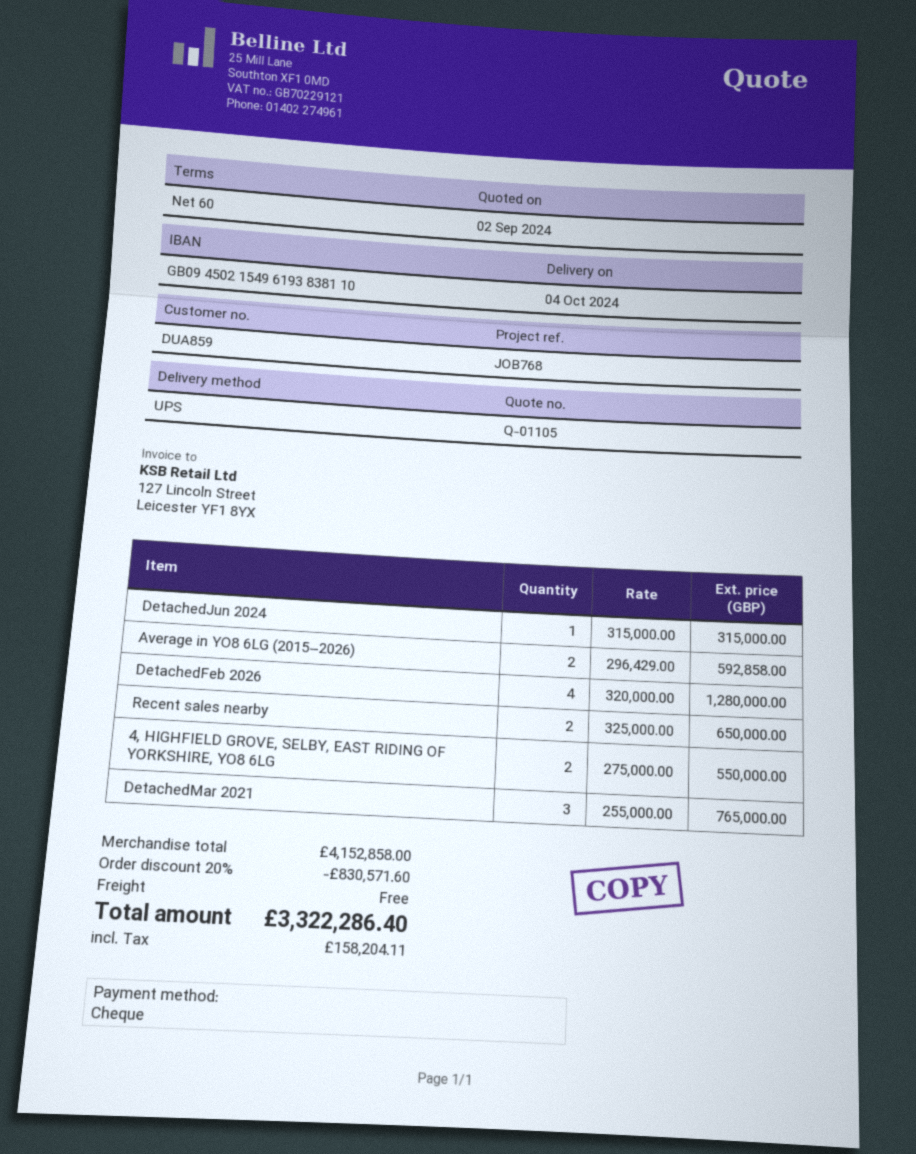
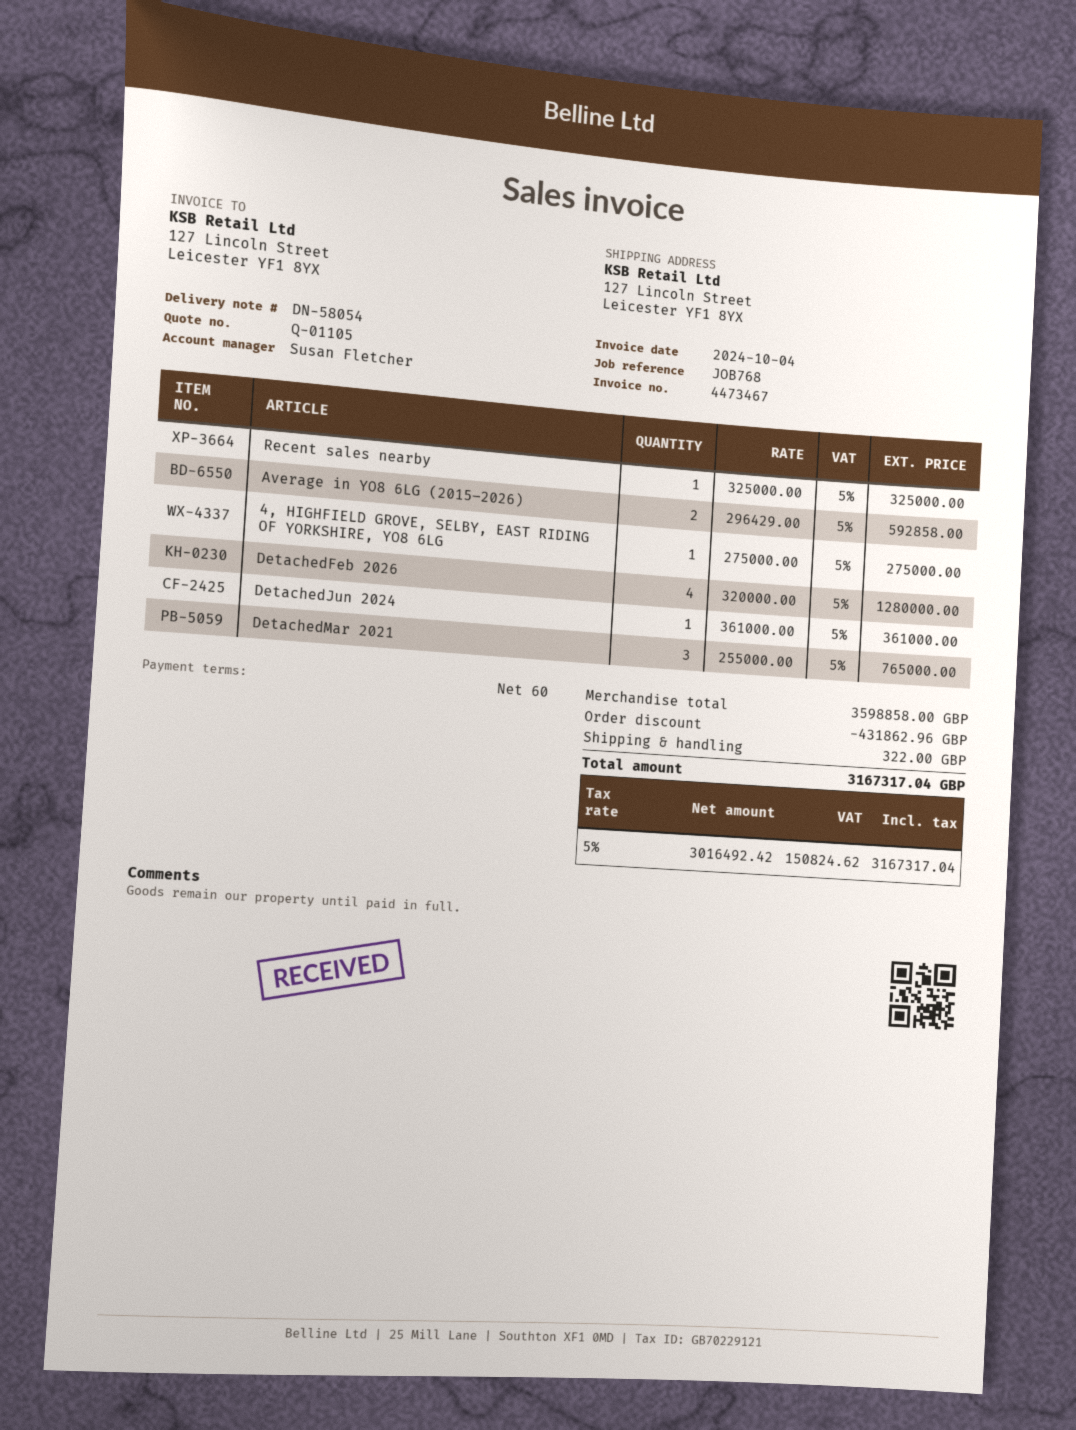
DetachedJun 2024: 1 x 315000.00 = 315000.00 -> 1 x 361000.00 = 361000.00
Recent sales nearby: 2 x 325000.00 = 650000.00 -> 1 x 325000.00 = 325000.00
4, HIGHFIELD GROVE, SELBY, EAST RIDING OF YORKSHIRE, YO8 6LG: 2 x 275000.00 = 550000.00 -> 1 x 275000.00 = 275000.00
subtotal: 4152858.00 -> 3598858.00
discount: 830571.60 -> 431862.96
shipping: 0.00 -> 322.00
tax: 158204.11 -> 150824.62
total: 3322286.40 -> 3167317.04

